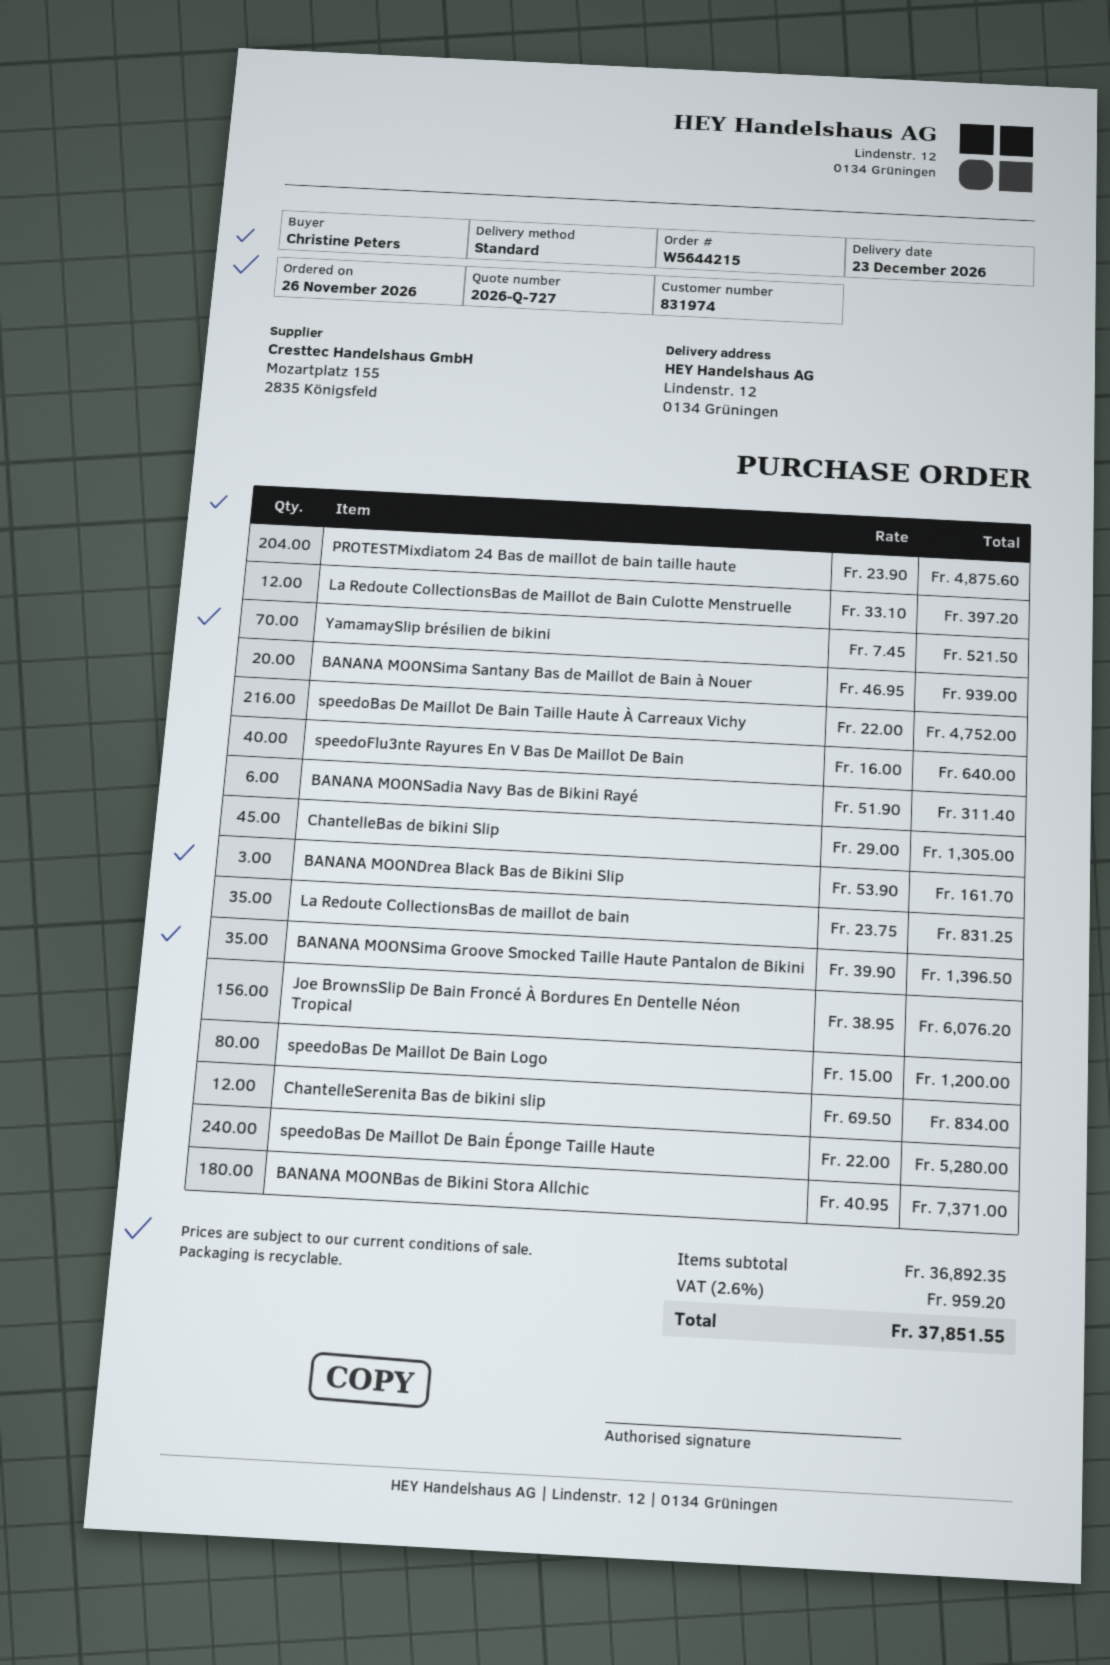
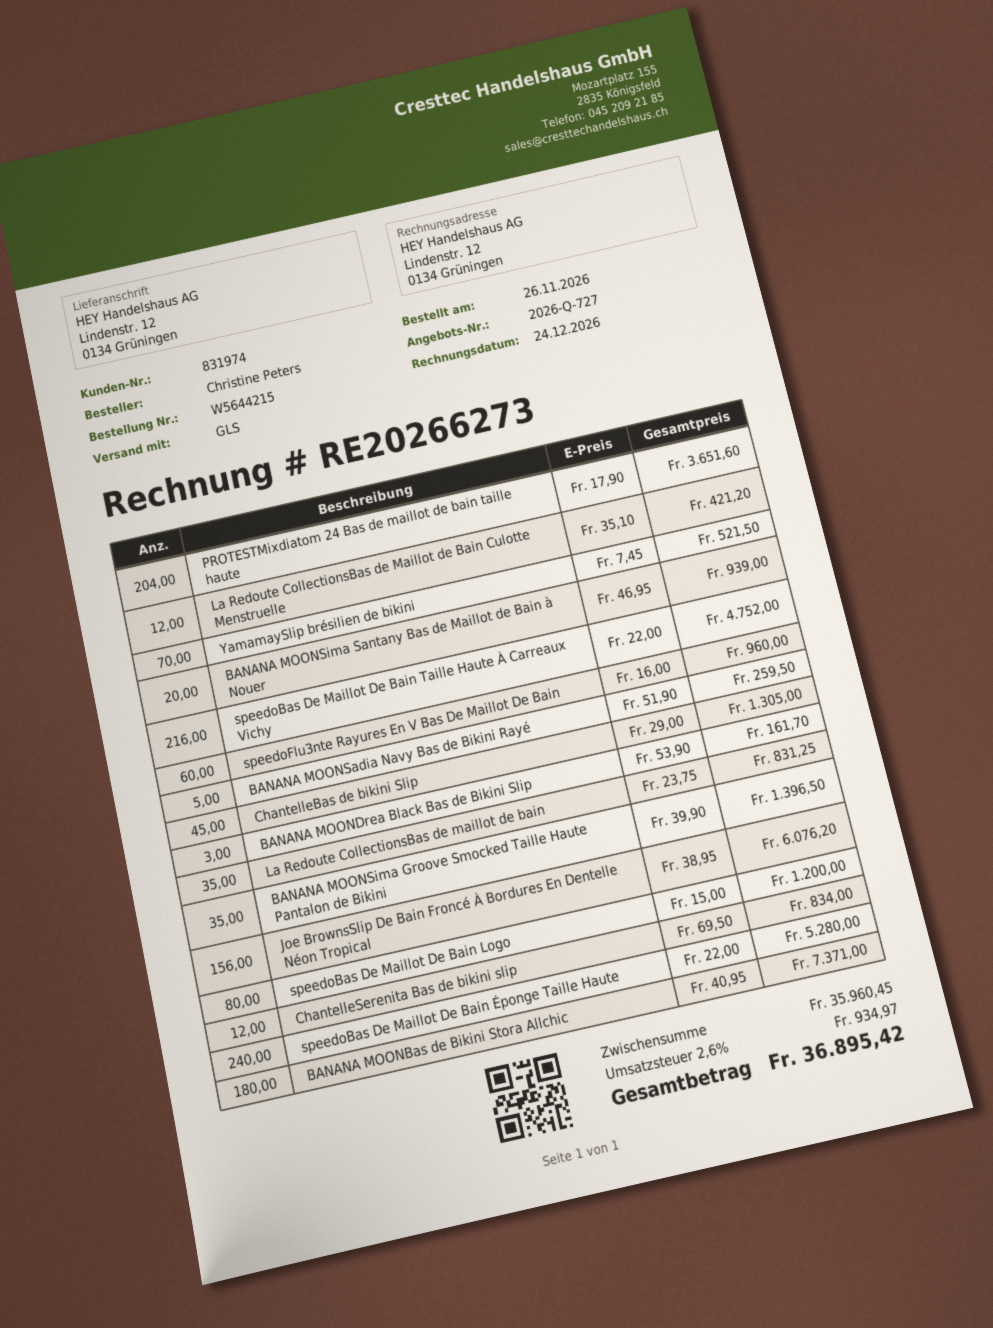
shipping method: standard -> GLS
PROTESTMixdiatom 24 Bas de maillot de bain taille haute: 204 x 23.90 = 4875.60 -> 204 x 17.90 = 3651.60
La Redoute CollectionsBas de Maillot de Bain Culotte Menstruelle: 12 x 33.10 = 397.20 -> 12 x 35.10 = 421.20
speedoFlu3nte Rayures En V Bas De Maillot De Bain: 40 x 16.00 = 640.00 -> 60 x 16.00 = 960.00
BANANA MOONSadia Navy Bas de Bikini Rayé: 6 x 51.90 = 311.40 -> 5 x 51.90 = 259.50
subtotal: 36892.35 -> 35960.45
tax: 2.6% = 959.20 -> 2.6% = 934.97
total: 37851.55 -> 36895.42

